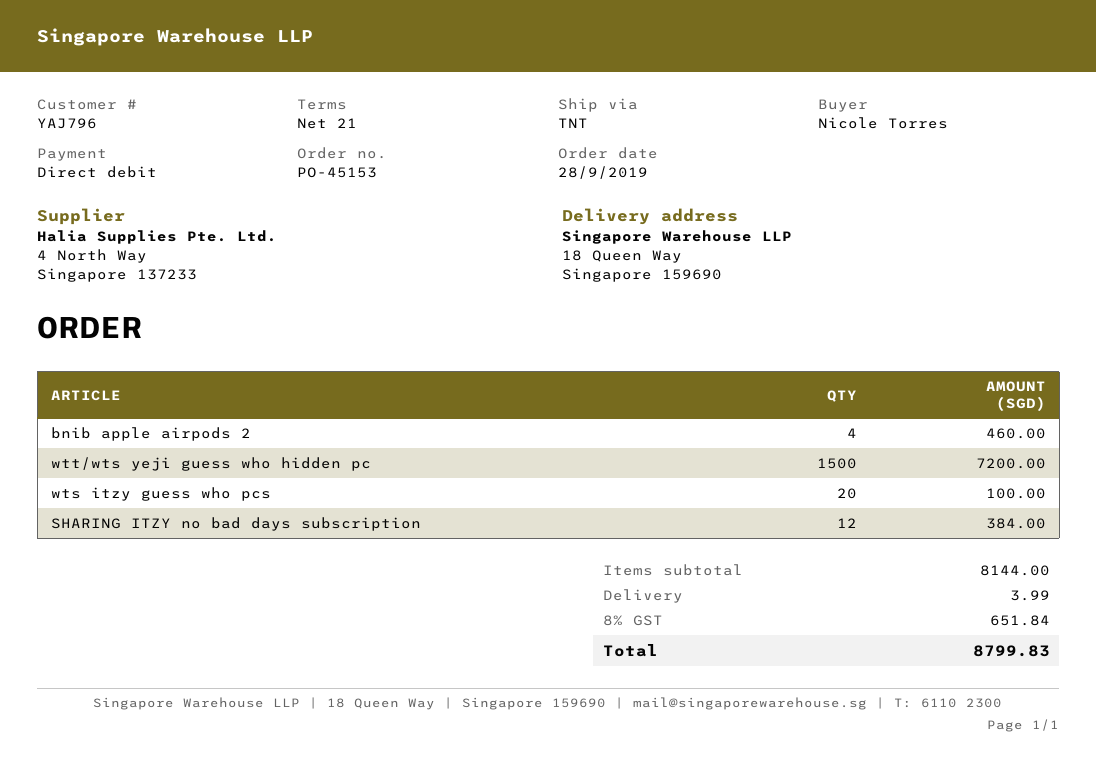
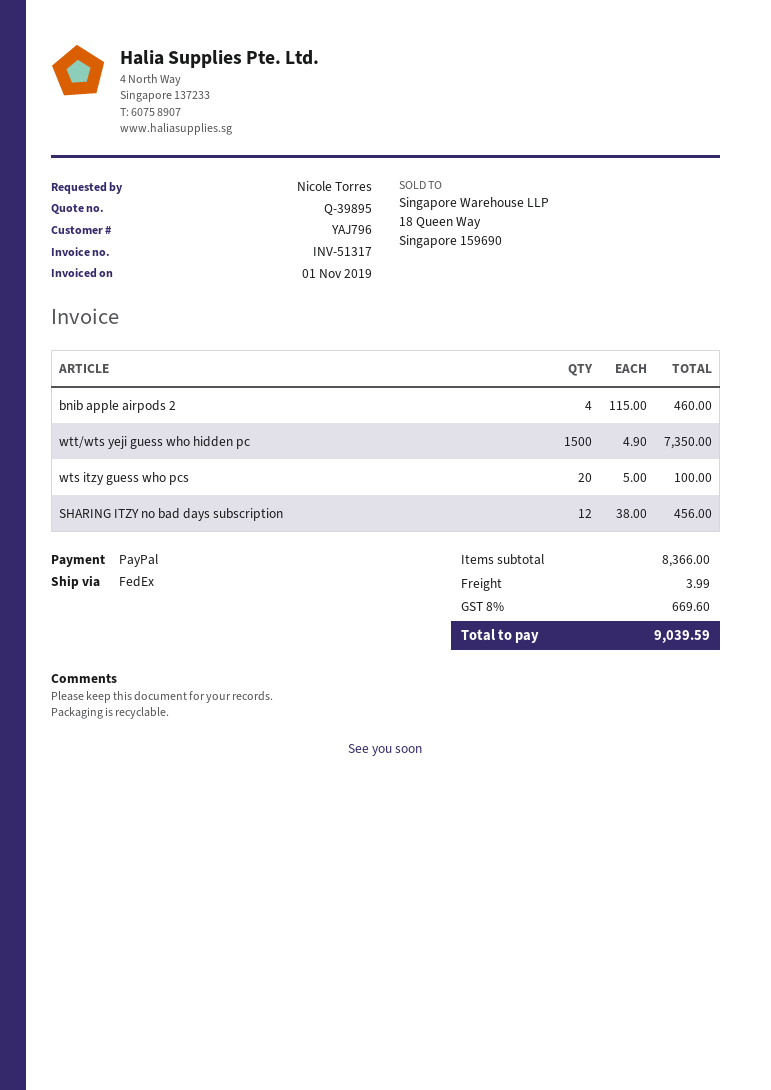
payment method: direct debit -> PayPal
shipping method: TNT -> FedEx
wtt/wts yeji guess who hidden pc: 1500 for 7200.00 -> 1500 for 7350.00
SHARING ITZY no bad days subscription: 12 for 384.00 -> 12 for 456.00
subtotal: 8144.00 -> 8366.00
tax: 8% = 651.84 -> 8% = 669.60
total: 8799.83 -> 9039.59

